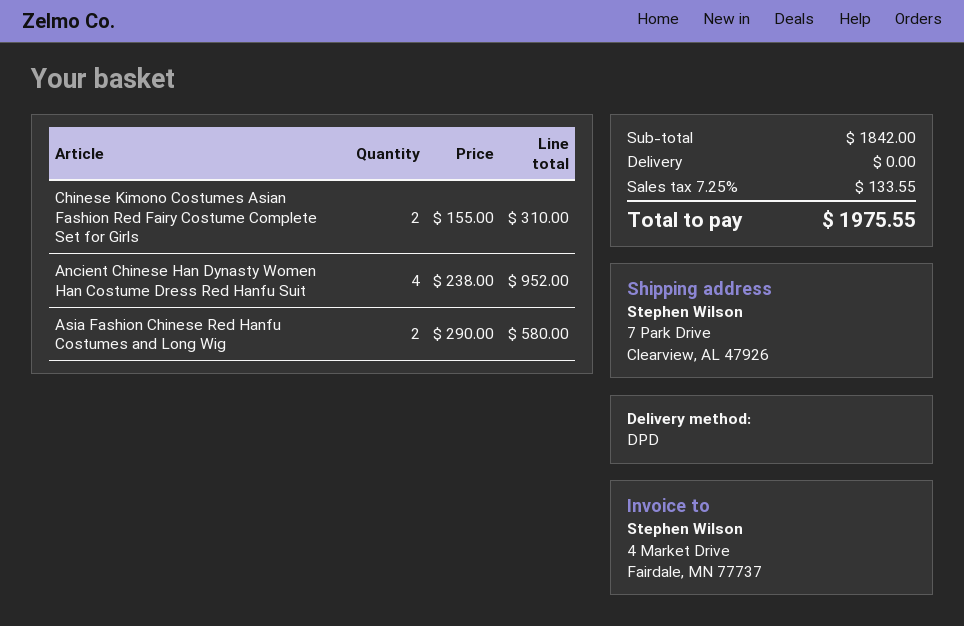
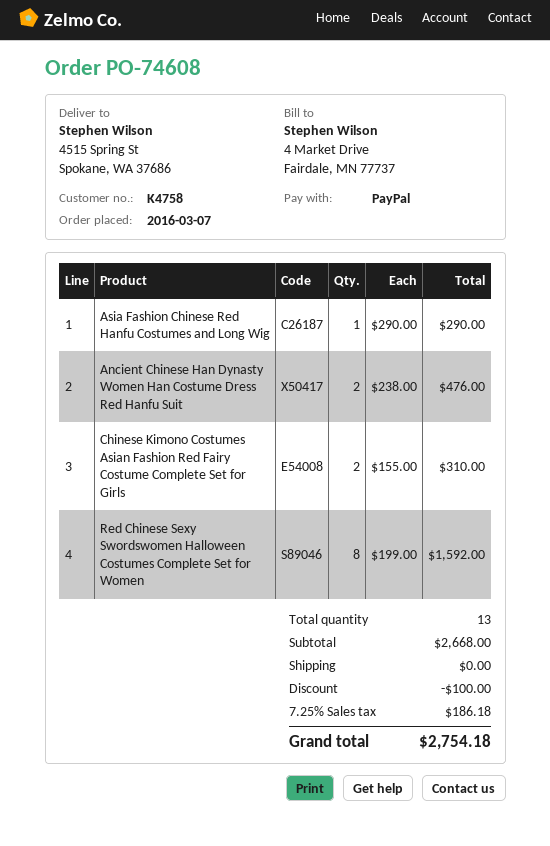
ship to: 7 Park Drive, Clearview, AL 47926 -> 4515 Spring St, Spokane, WA 37686
Ancient Chinese Han Dynasty Women Han Costume Dress Red Hanfu Suit: 4 x 238.00 = 952.00 -> 2 x 238.00 = 476.00
Asia Fashion Chinese Red Hanfu Costumes and Long Wig: 2 x 290.00 = 580.00 -> 1 x 290.00 = 290.00
Red Chinese Sexy Swordswomen Halloween Costumes Complete Set for Women: none -> 8 x 199.00 = 1592.00
subtotal: 1842.00 -> 2668.00
discount: none -> 100.00
tax: 7.25% = 133.55 -> 7.25% = 186.18
total: 1975.55 -> 2754.18

